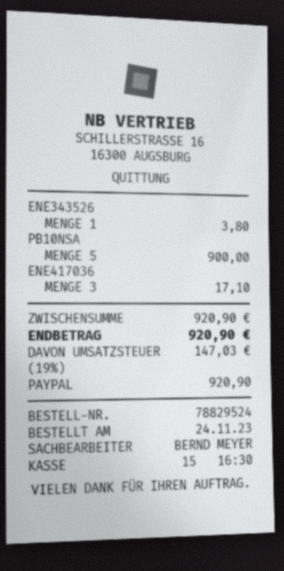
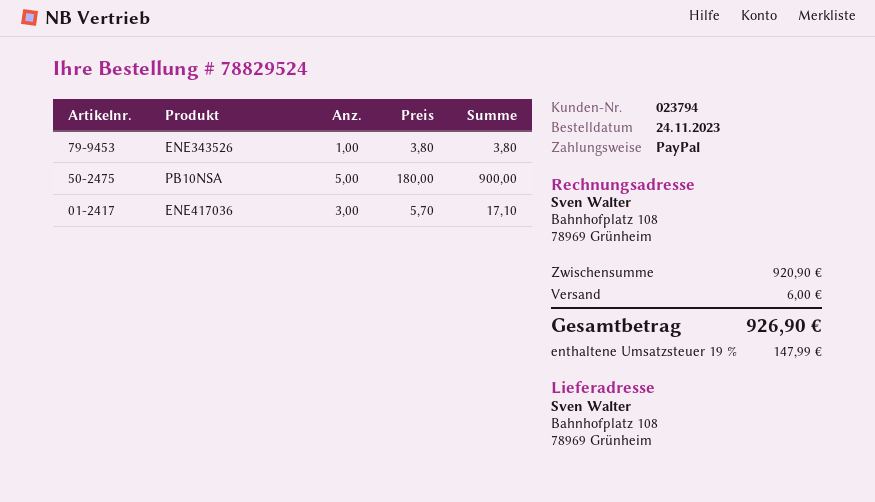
shipping: none -> 6.00
tax: 19% = 147.03 -> 19% = 147.99
total: 920.90 -> 926.90

